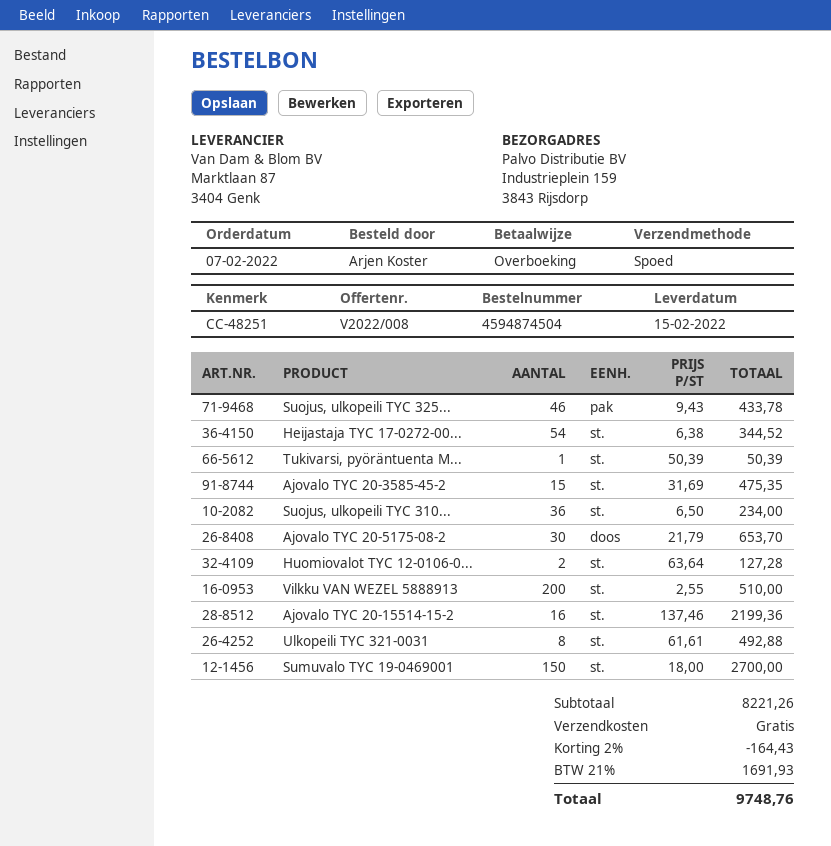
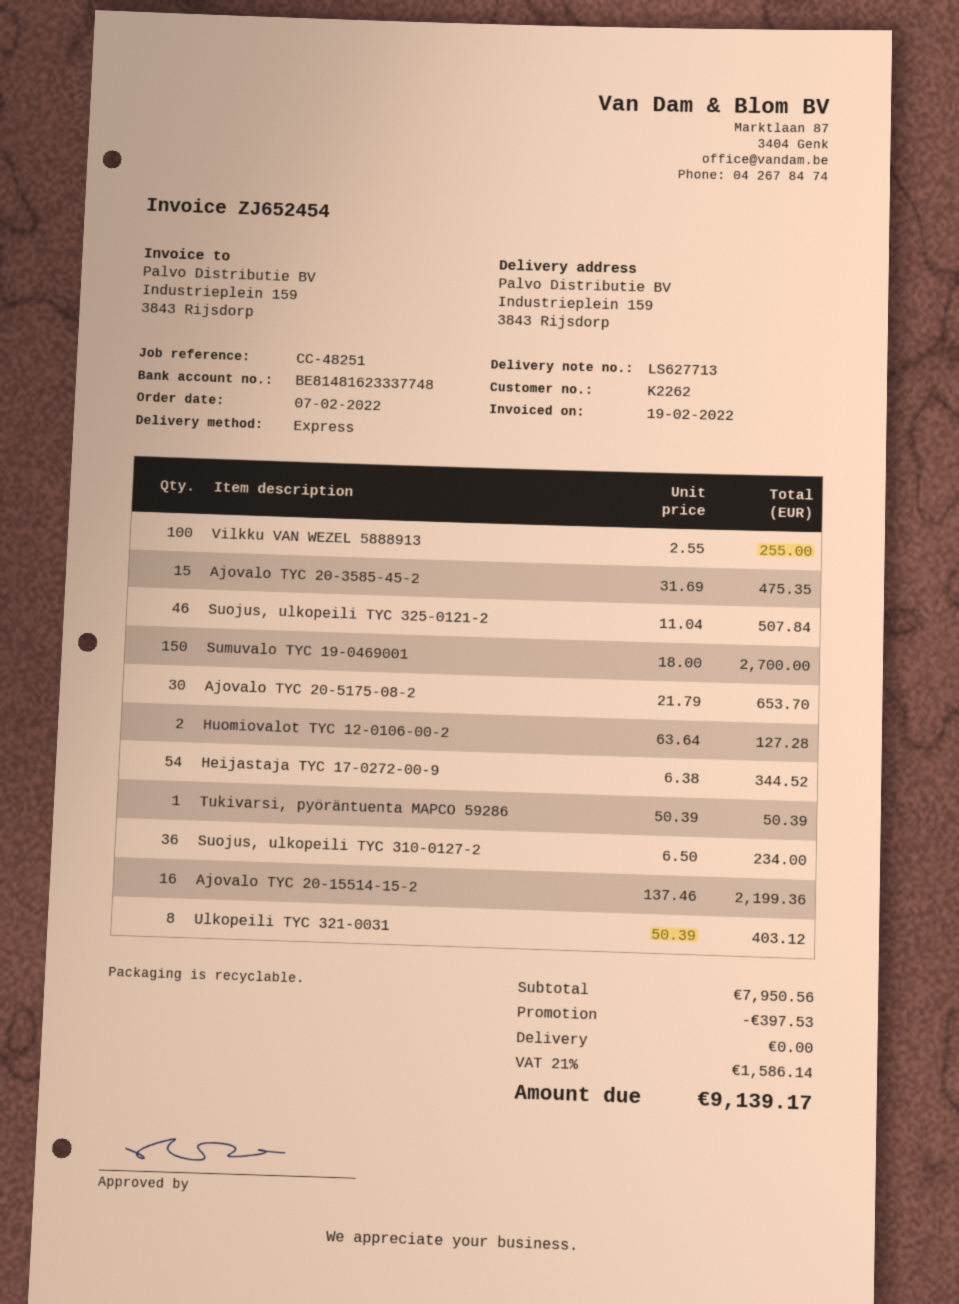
Suojus, ulkopeili TYC 325...: 46 x 9.43 = 433.78 -> 46 x 11.04 = 507.84
Vilkku VAN WEZEL 5888913: 200 x 2.55 = 510.00 -> 100 x 2.55 = 255.00
Ulkopeili TYC 321-0031: 8 x 61.61 = 492.88 -> 8 x 50.39 = 403.12
subtotal: 8221.26 -> 7950.56
discount: 164.43 -> 397.53
tax: 21% = 1691.93 -> 21% = 1586.14
total: 9748.76 -> 9139.17

